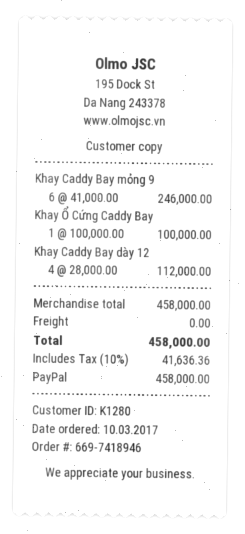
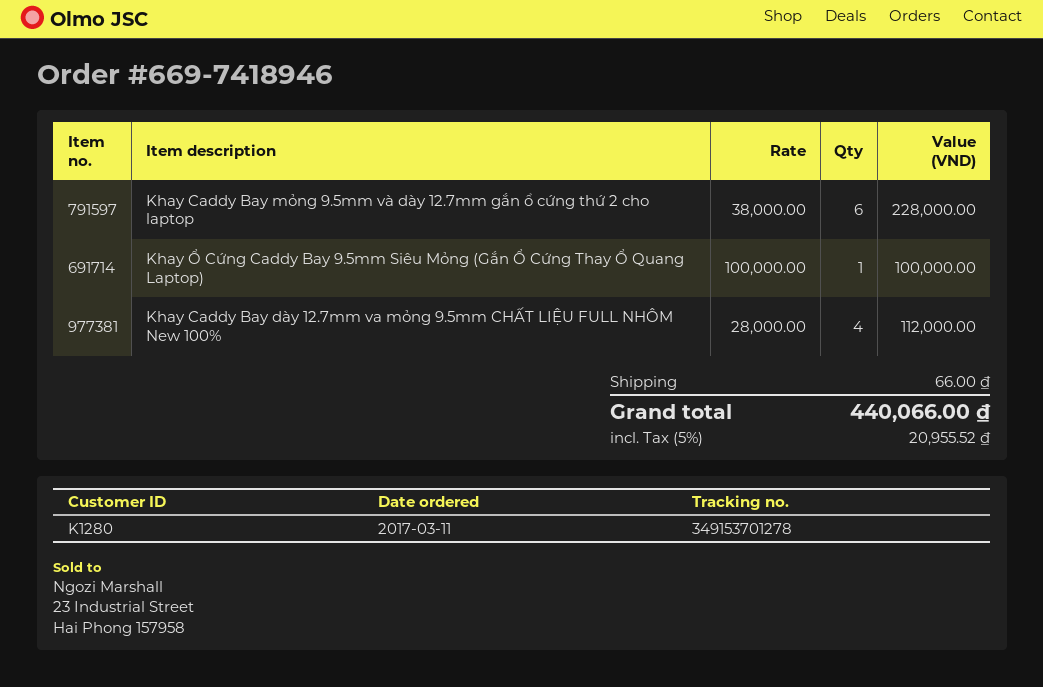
order date: 2017-03-10 -> 2017-03-11
Khay Caddy Bay mỏng 9: 6 x 41000.00 = 246000.00 -> 6 x 38000.00 = 228000.00
shipping: 0.00 -> 66.00
tax: 10% = 41636.36 -> 5% = 20955.52
total: 458000.00 -> 440066.00

